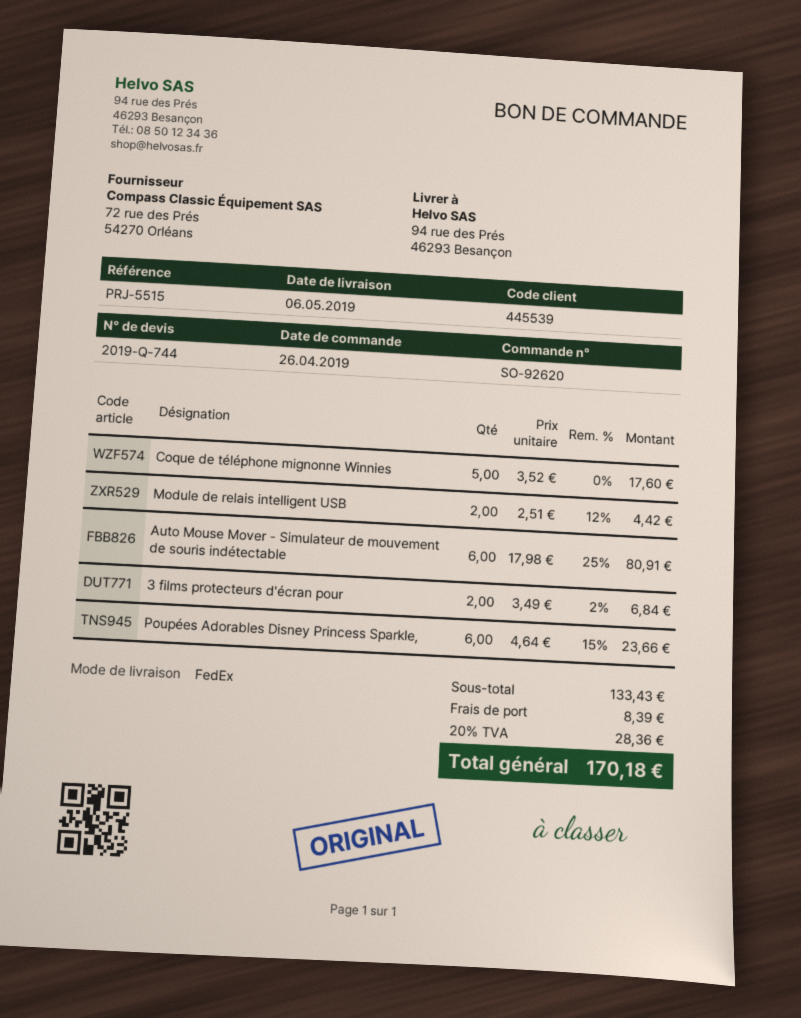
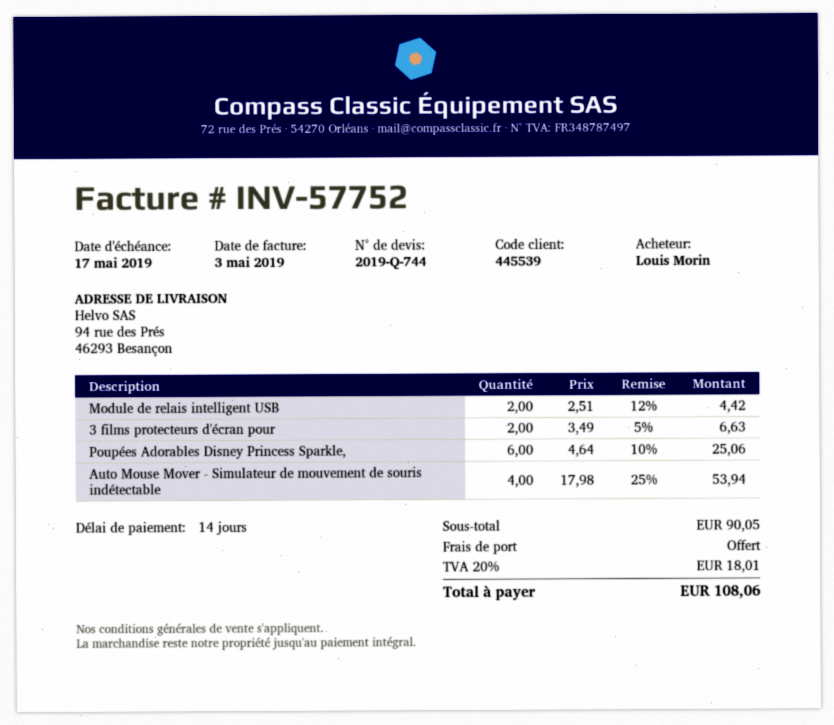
Coque de téléphone mignonne Winnies: 5 x 3.52 = 17.60 -> none
Auto Mouse Mover - Simulateur de mouvement de souris indétectable: 6 x 17.98 - 25% = 80.91 -> 4 x 17.98 - 25% = 53.94
3 films protecteurs d'écran pour: 2 x 3.49 - 2% = 6.84 -> 2 x 3.49 - 5% = 6.63
Poupées Adorables Disney Princess Sparkle,: 6 x 4.64 - 15% = 23.66 -> 6 x 4.64 - 10% = 25.06
subtotal: 133.43 -> 90.05
shipping: 8.39 -> 0.00
tax: 20% = 28.36 -> 20% = 18.01
total: 170.18 -> 108.06

